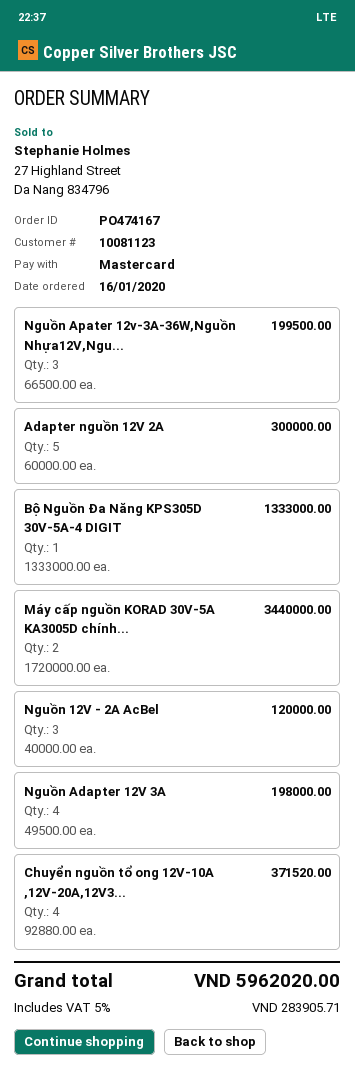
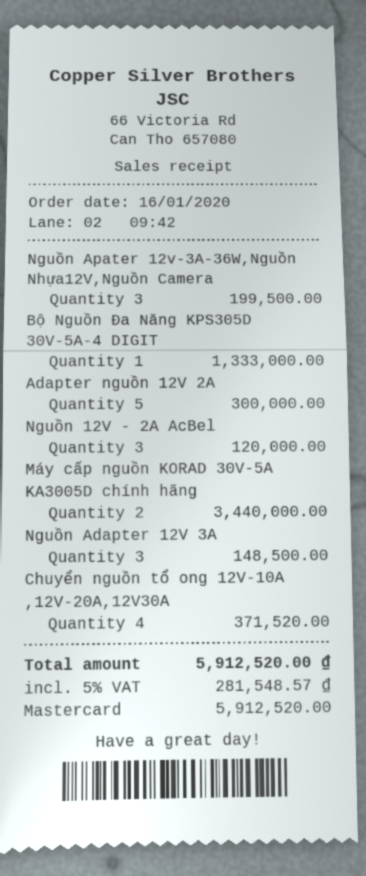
Nguồn Adapter 12V 3A: 4 for 198000.00 -> 3 for 148500.00
tax: 5% = 283905.71 -> 5% = 281548.57
total: 5962020.00 -> 5912520.00

